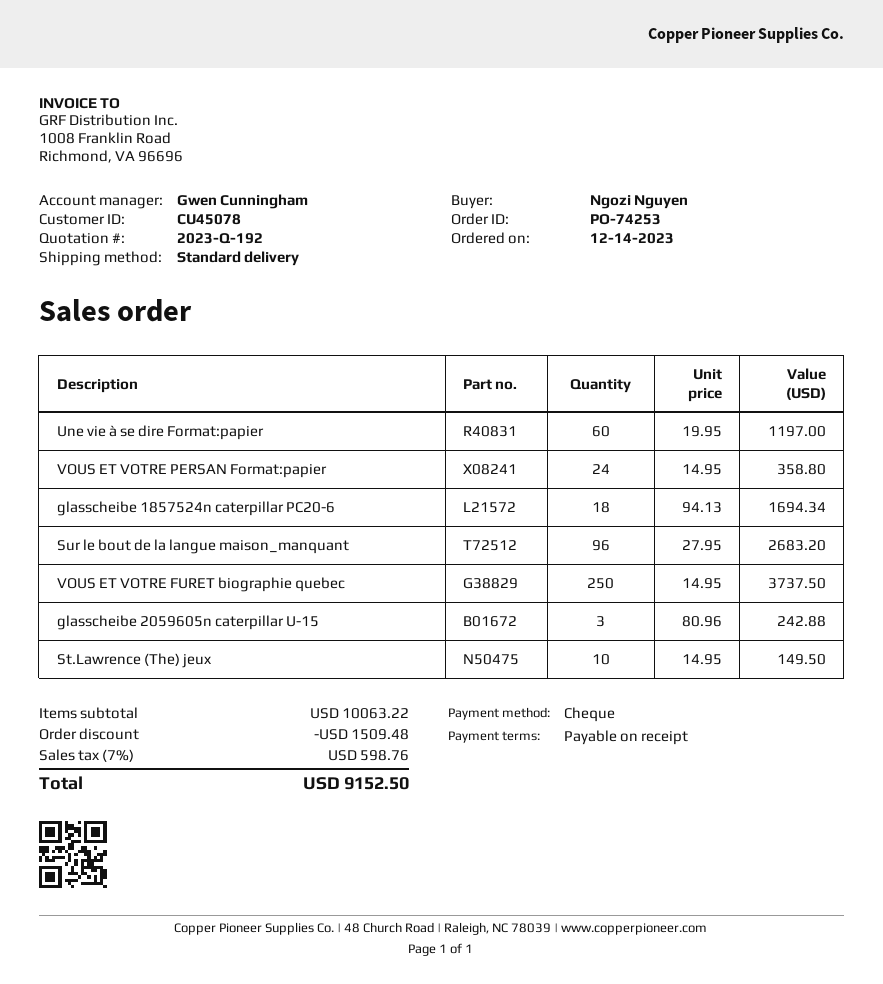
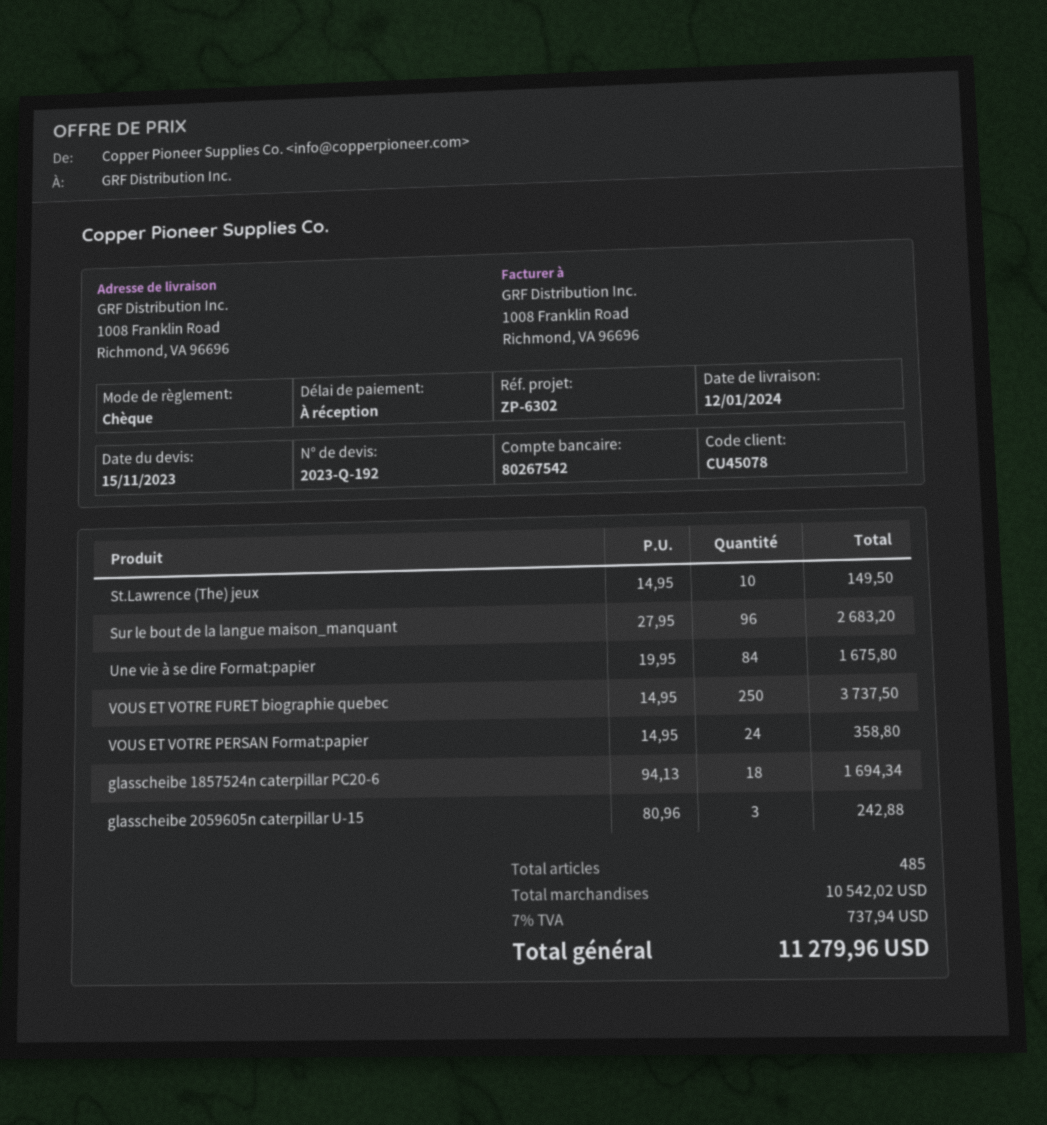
Une vie à se dire Format:papier: 60 x 19.95 = 1197.00 -> 84 x 19.95 = 1675.80
subtotal: 10063.22 -> 10542.02
discount: 1509.48 -> none
tax: 7% = 598.76 -> 7% = 737.94
total: 9152.50 -> 11279.96

